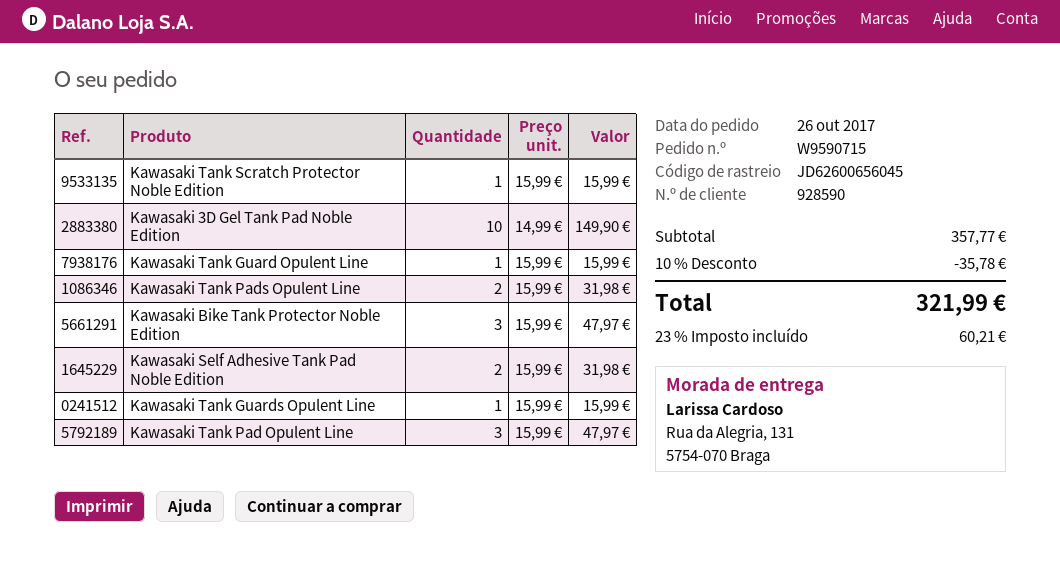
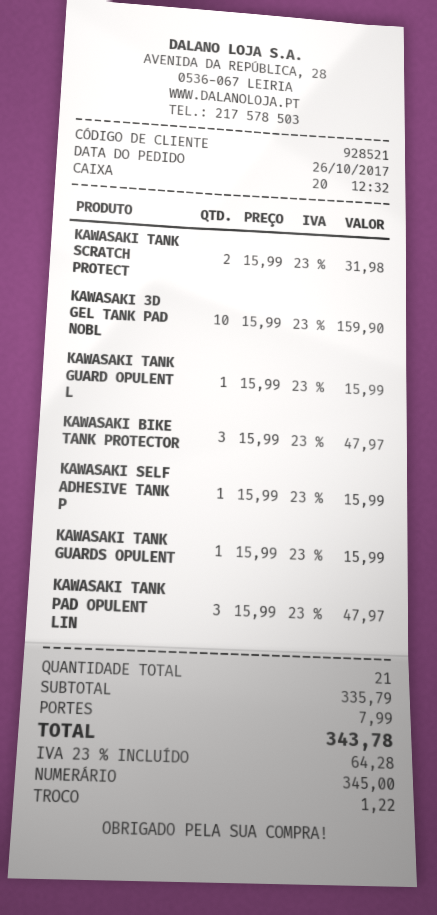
customer number: 928590 -> 928521
Kawasaki Tank Scratch Protector Noble Edition: 1 x 15.99 = 15.99 -> 2 x 15.99 = 31.98
Kawasaki 3D Gel Tank Pad Noble Edition: 10 x 14.99 = 149.90 -> 10 x 15.99 = 159.90
Kawasaki Tank Pads Opulent Line: 2 x 15.99 = 31.98 -> none
Kawasaki Self Adhesive Tank Pad Noble Edition: 2 x 15.99 = 31.98 -> 1 x 15.99 = 15.99
subtotal: 357.77 -> 335.79
discount: 10% = 35.78 -> none
shipping: none -> 7.99
tax: 23% = 60.21 -> 23% = 64.28
total: 321.99 -> 343.78

